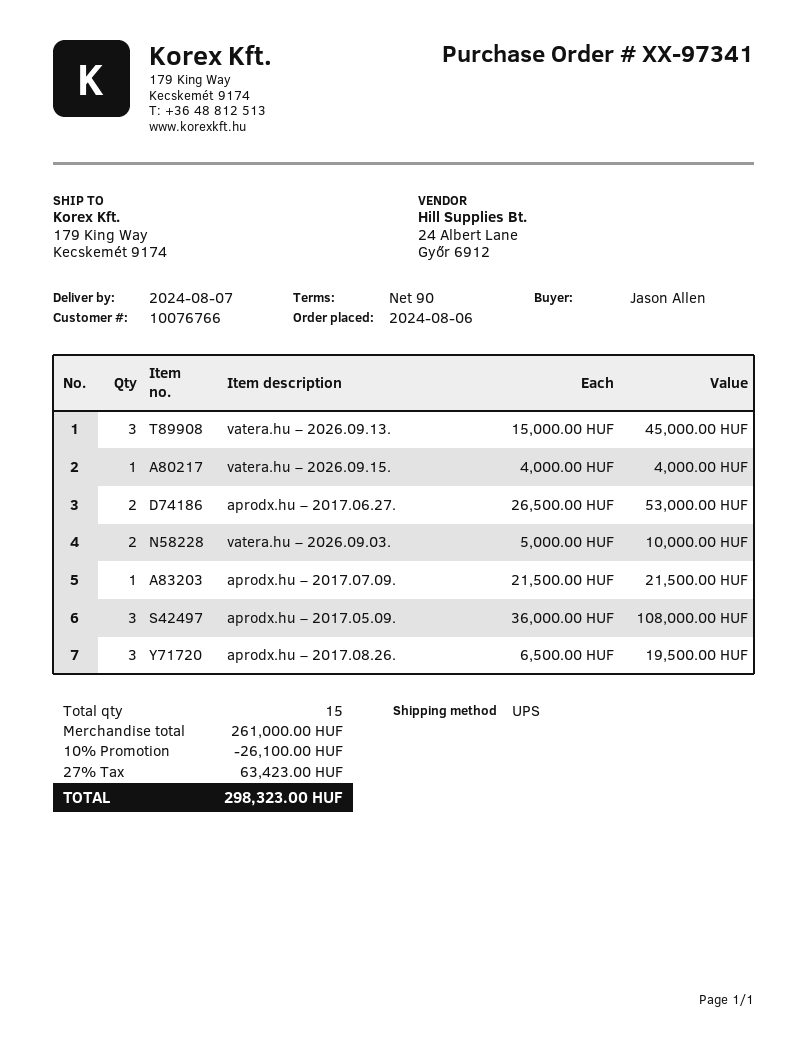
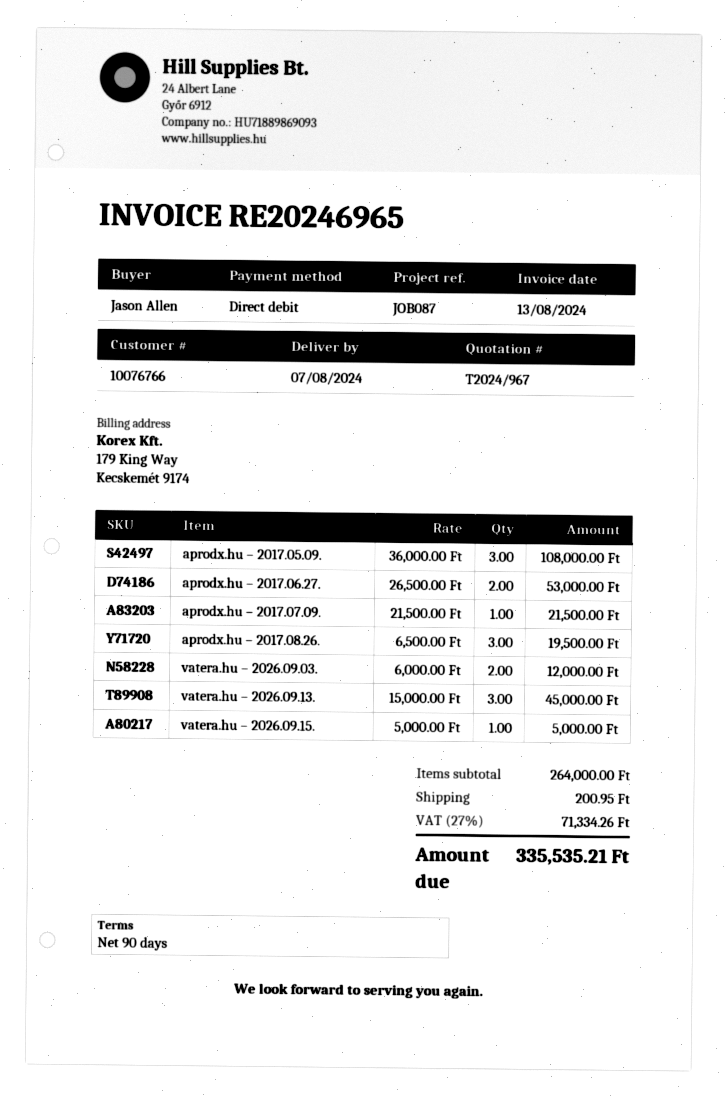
vatera.hu – 2026.09.15.: 1 x 4000.00 = 4000.00 -> 1 x 5000.00 = 5000.00
vatera.hu – 2026.09.03.: 2 x 5000.00 = 10000.00 -> 2 x 6000.00 = 12000.00
subtotal: 261000.00 -> 264000.00
discount: 10% = 26100.00 -> none
shipping: none -> 200.95
tax: 27% = 63423.00 -> 27% = 71334.26
total: 298323.00 -> 335535.21

